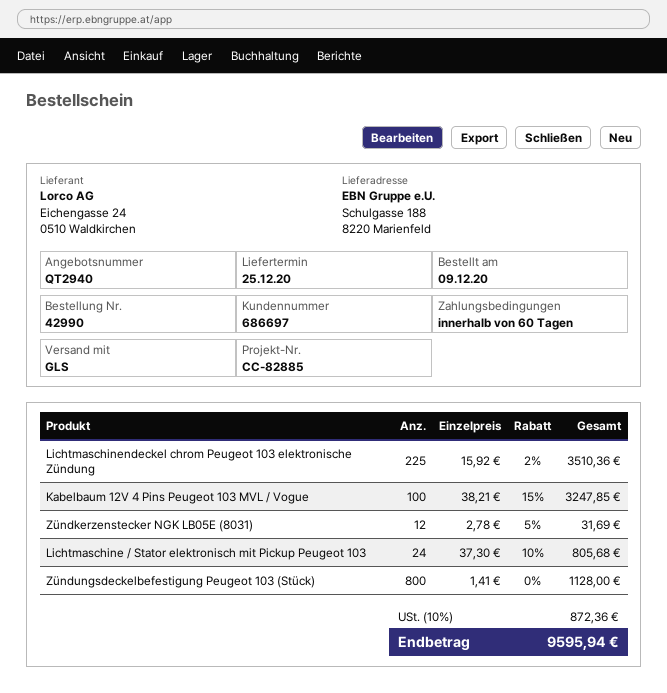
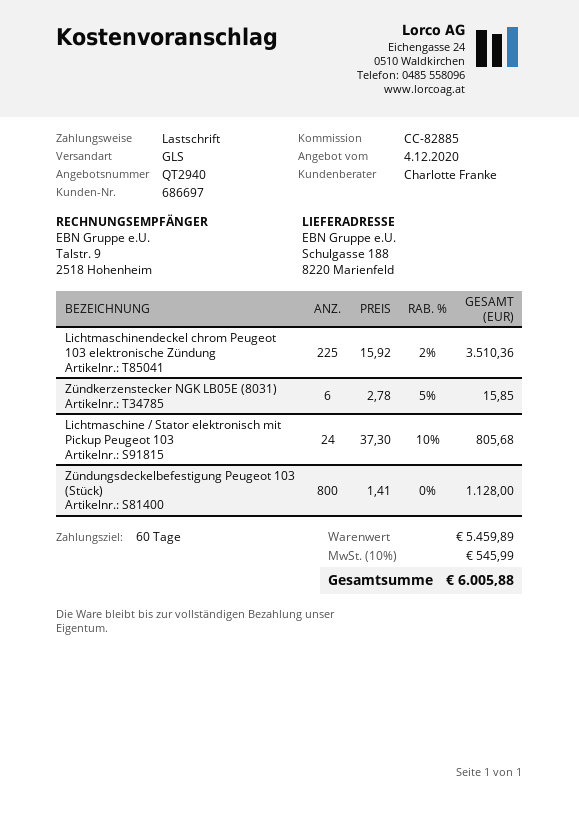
Kabelbaum 12V 4 Pins Peugeot 103 MVL / Vogue: 100 x 38.21 - 15% = 3247.85 -> none
Zündkerzenstecker NGK LB05E (8031): 12 x 2.78 - 5% = 31.69 -> 6 x 2.78 - 5% = 15.85
tax: 10% = 872.36 -> 10% = 545.99
total: 9595.94 -> 6005.88

